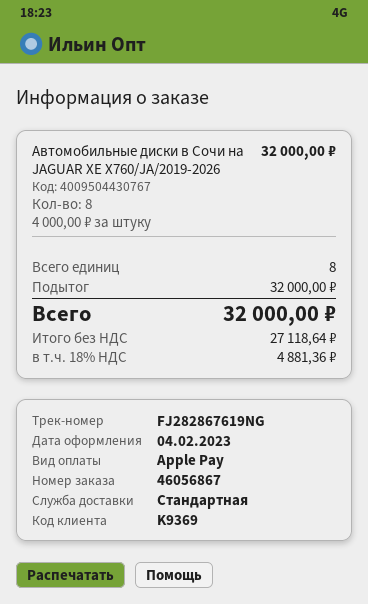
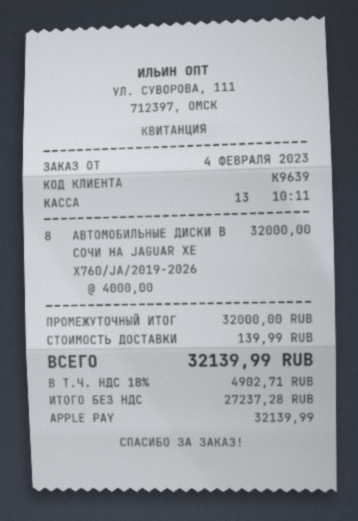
customer number: K9369 -> K9639
shipping: none -> 139.99
net: 27118.64 -> 27237.28
tax: 18% = 4881.36 -> 18% = 4902.71
total: 32000.00 -> 32139.99

